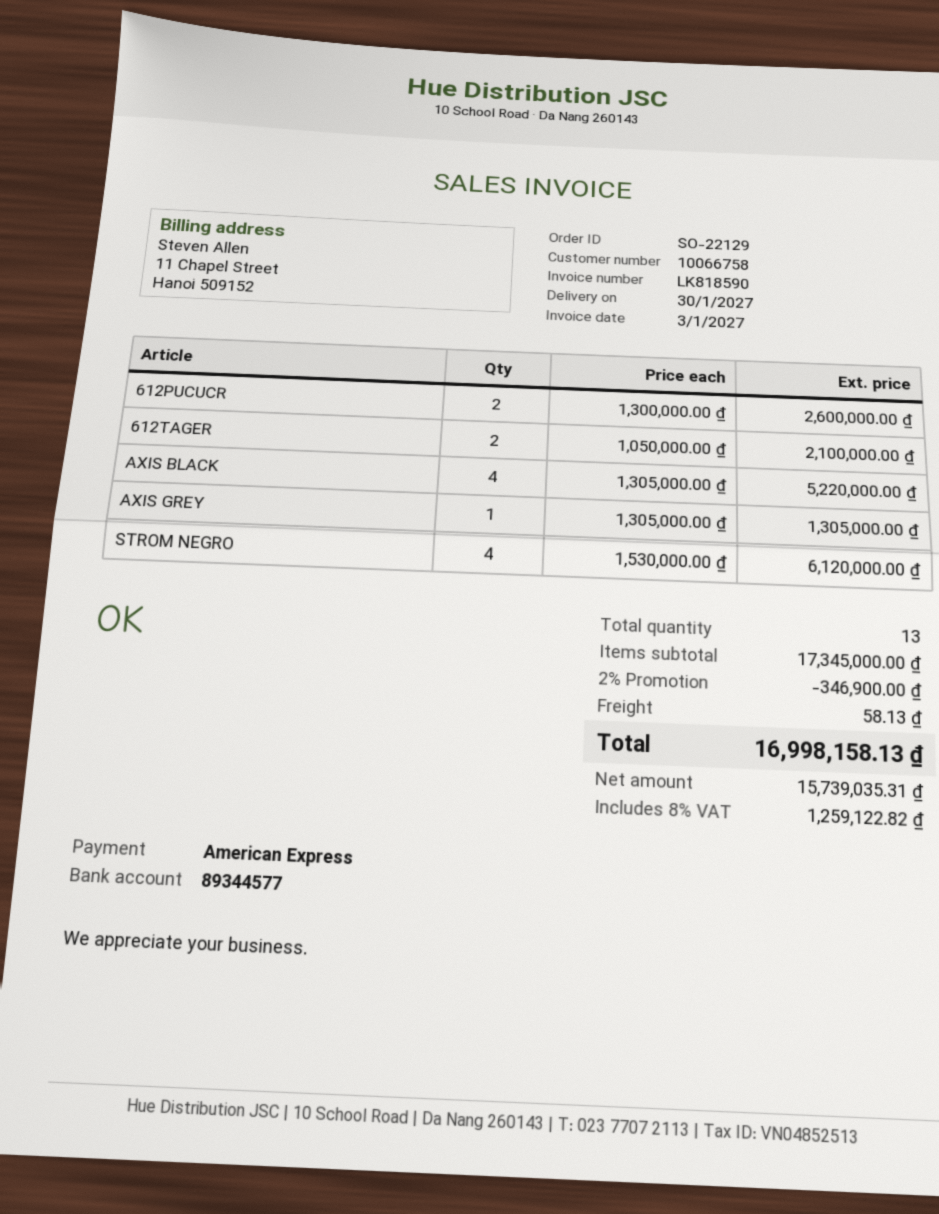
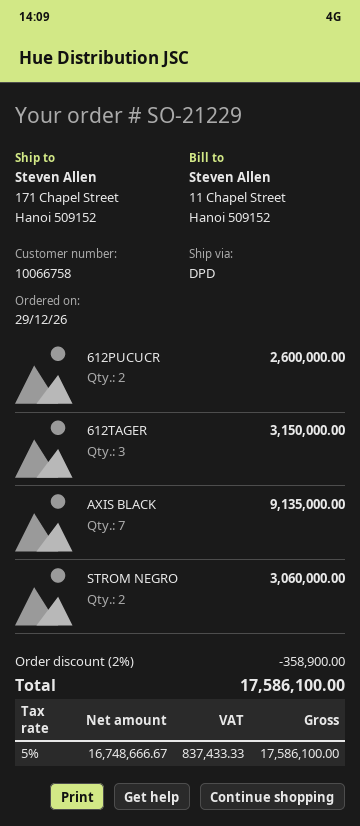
order number: SO-22129 -> SO-21229
612TAGER: 2 for 2100000.00 -> 3 for 3150000.00
AXIS BLACK: 4 for 5220000.00 -> 7 for 9135000.00
AXIS GREY: 1 for 1305000.00 -> none
STROM NEGRO: 4 for 6120000.00 -> 2 for 3060000.00
discount: 2% = 346900.00 -> 2% = 358900.00
shipping: 58.13 -> none
net: 15739035.31 -> 16748666.67
tax: 8% = 1259122.82 -> 5% = 837433.33
total: 16998158.13 -> 17586100.00

